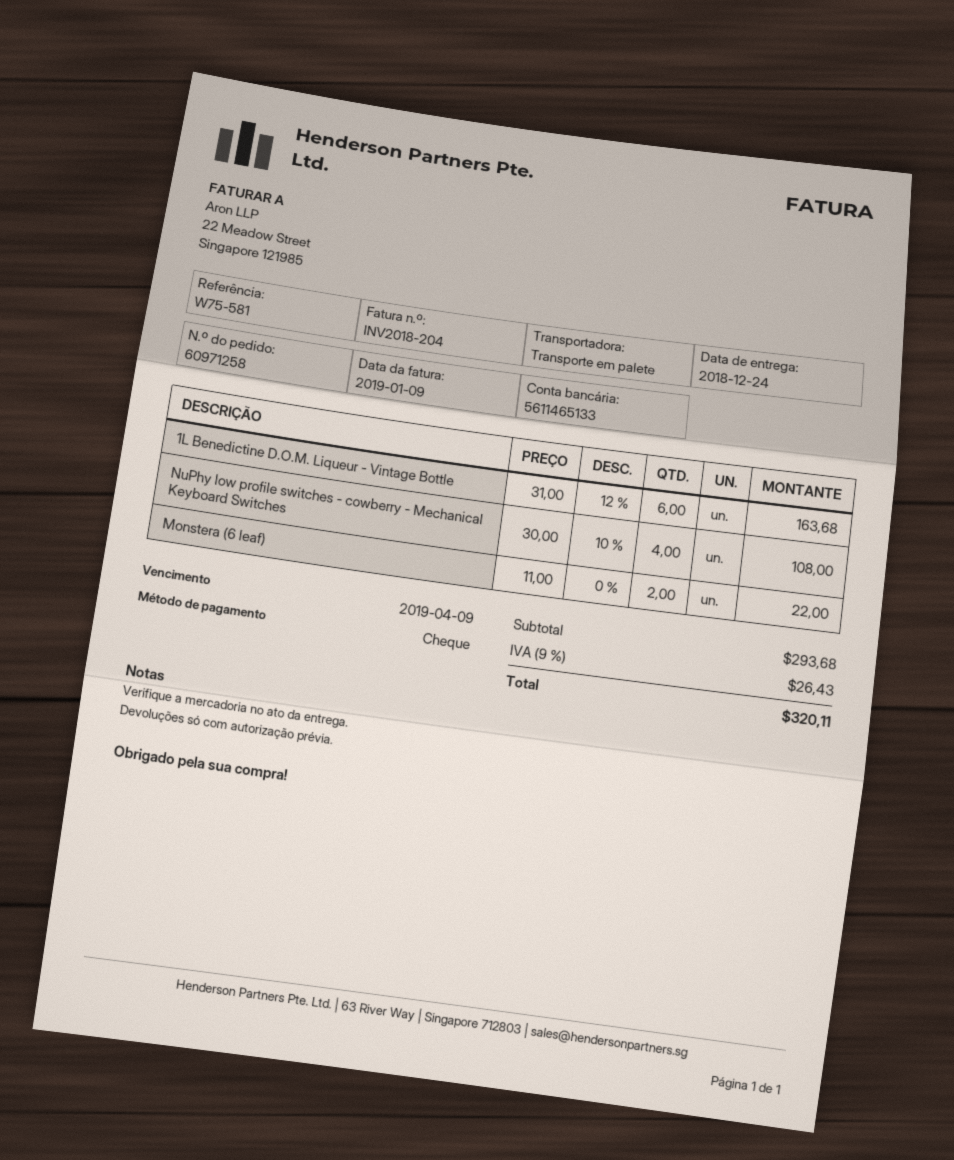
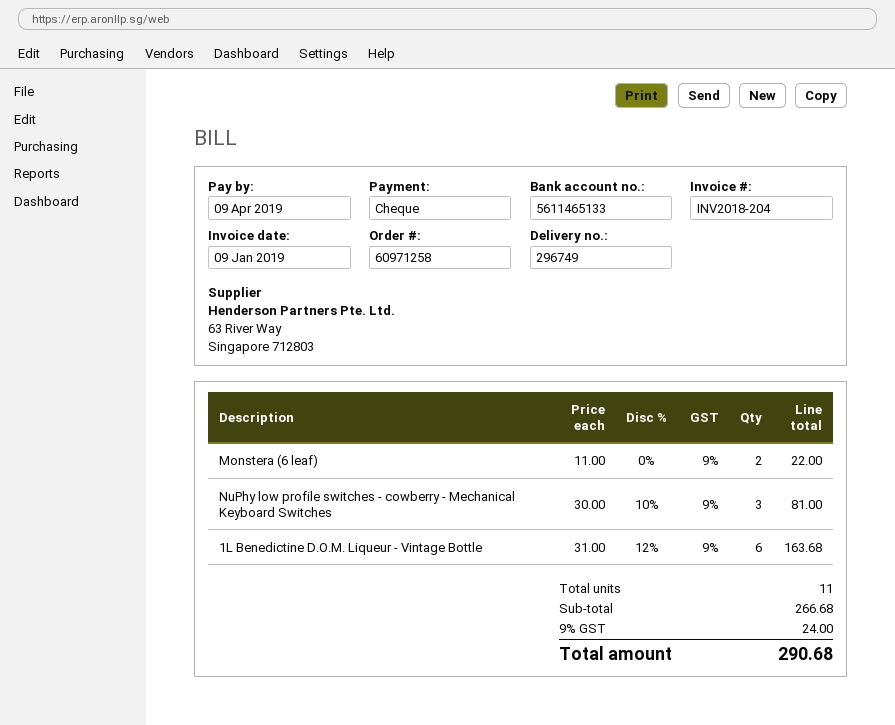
NuPhy low profile switches - cowberry - Mechanical Keyboard Switches: 4 x 30.00 - 10% = 108.00 -> 3 x 30.00 - 10% = 81.00
subtotal: 293.68 -> 266.68
tax: 9% = 26.43 -> 9% = 24.00
total: 320.11 -> 290.68

